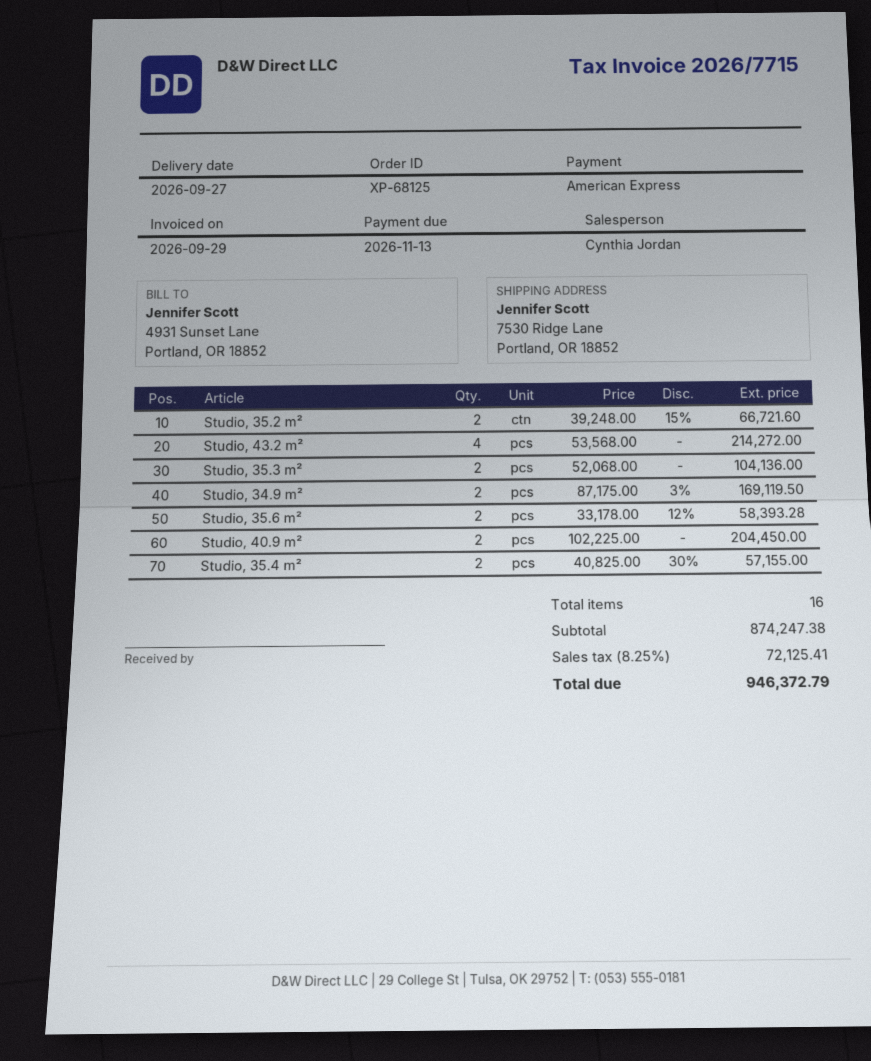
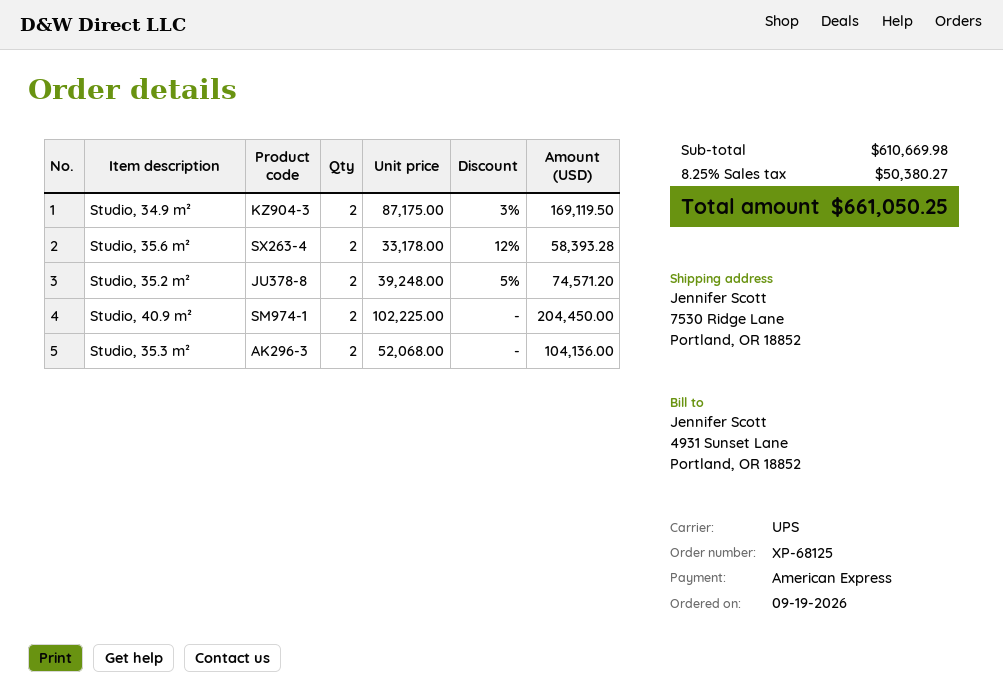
Studio, 35.2 m²: 2 x 39248.00 - 15% = 66721.60 -> 2 x 39248.00 - 5% = 74571.20
Studio, 43.2 m²: 4 x 53568.00 = 214272.00 -> none
Studio, 35.4 m²: 2 x 40825.00 - 30% = 57155.00 -> none
subtotal: 874247.38 -> 610669.98
tax: 8.25% = 72125.41 -> 8.25% = 50380.27
total: 946372.79 -> 661050.25

